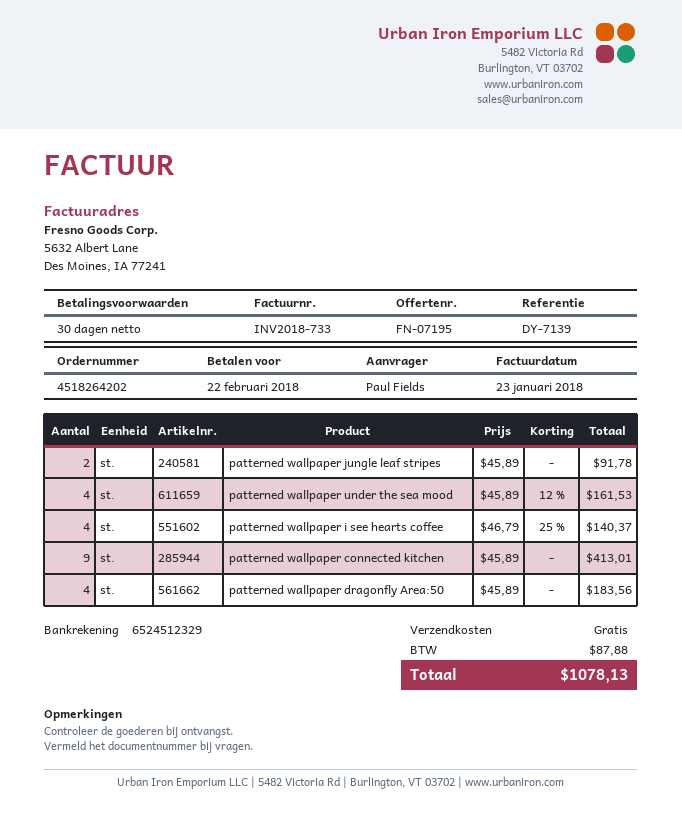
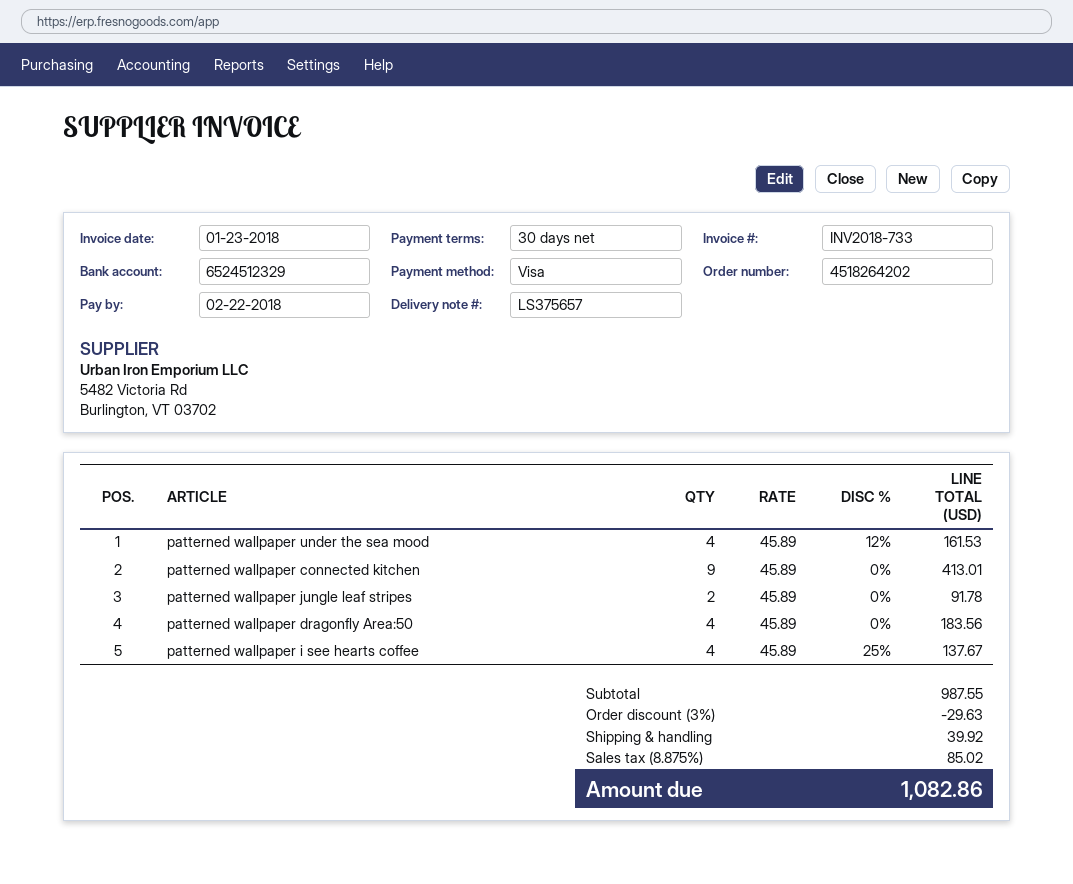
patterned wallpaper i see hearts coffee: 4 x 46.79 - 25% = 140.37 -> 4 x 45.89 - 25% = 137.67
discount: none -> 3% = 29.63
shipping: 0.00 -> 39.92
tax: 87.88 -> 85.02
total: 1078.13 -> 1082.86

